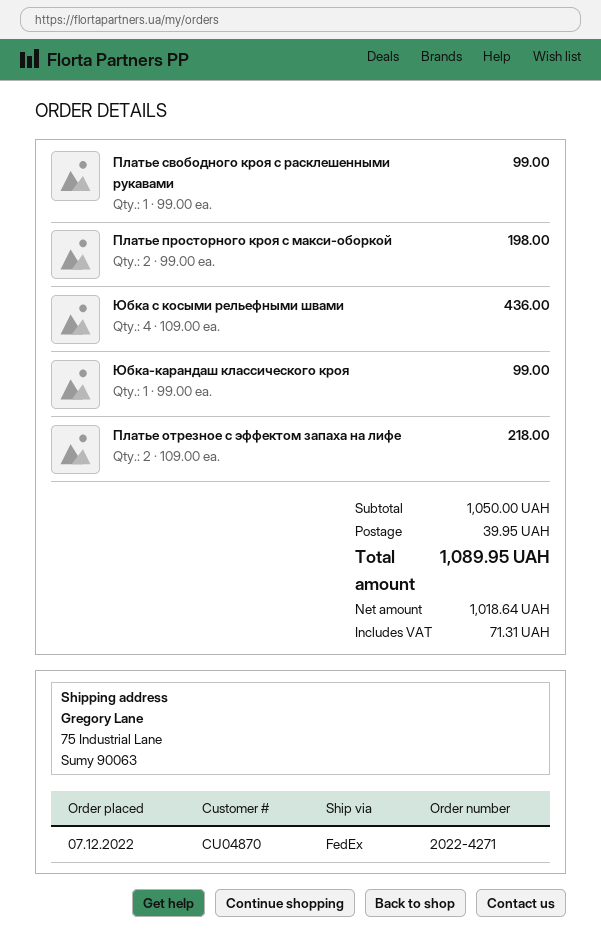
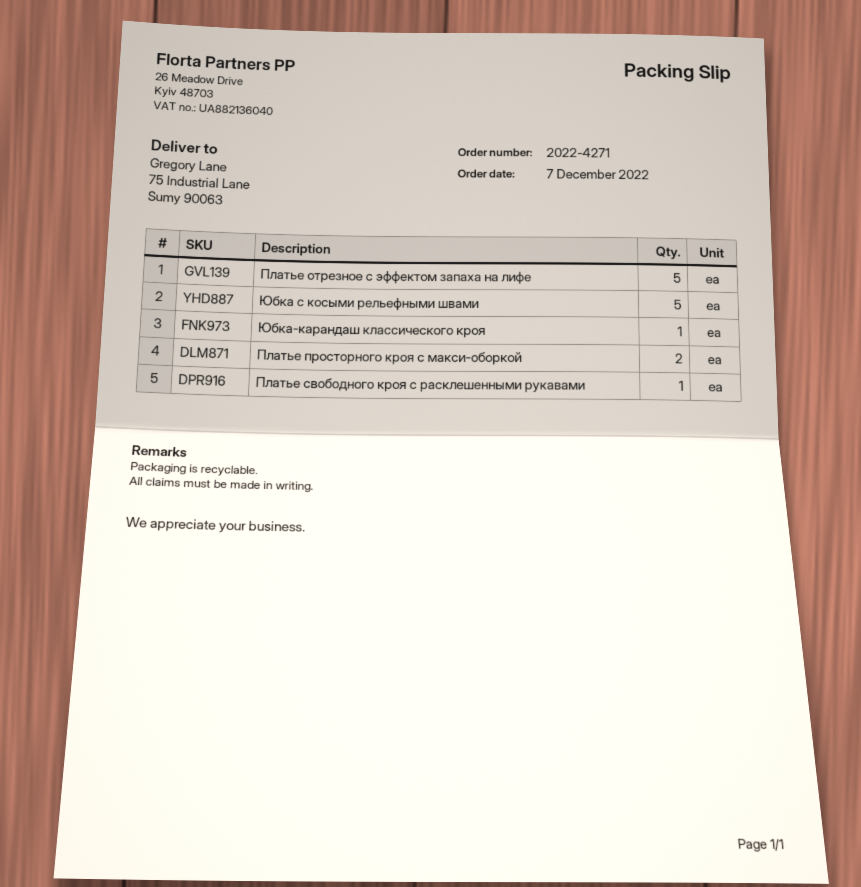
Юбка с косыми рельефными швами: 4 -> 5
Платье отрезное с эффектом запаха на лифе: 2 -> 5

